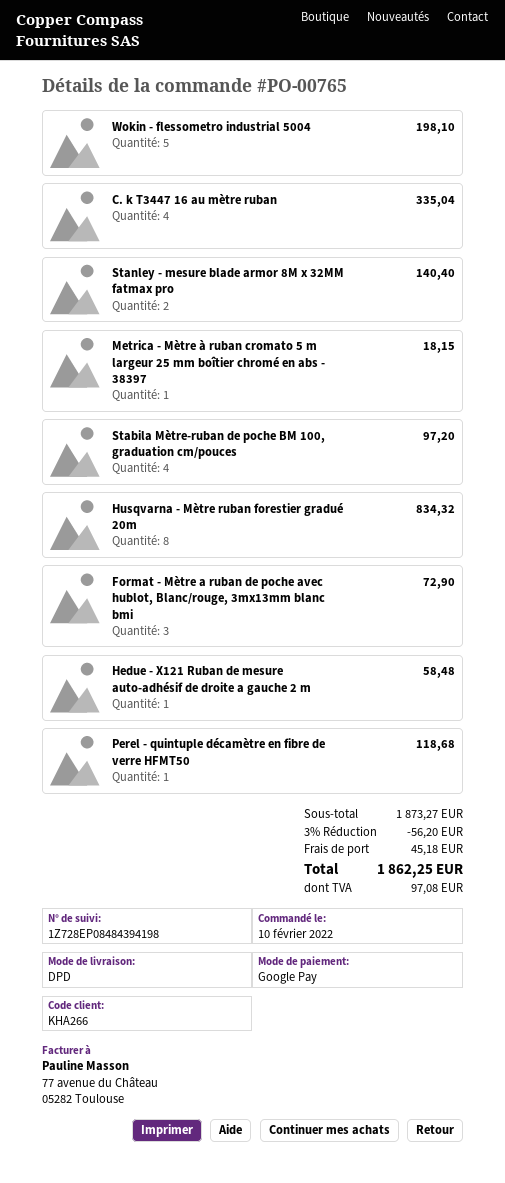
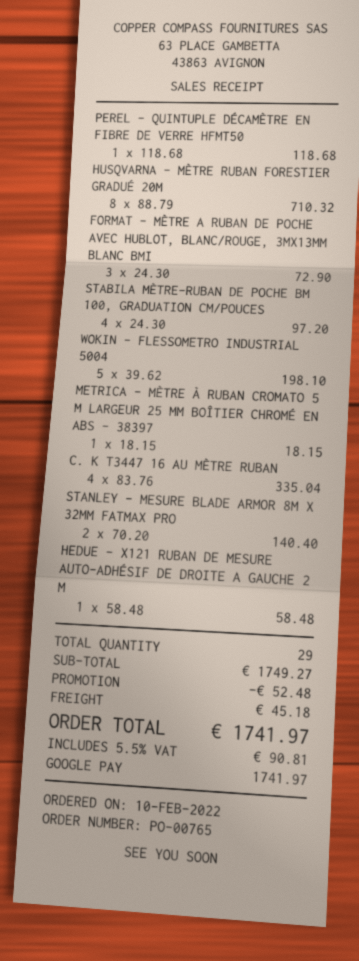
Husqvarna - Mètre ruban forestier gradué 20m: 8 for 834.32 -> 8 for 710.32
subtotal: 1873.27 -> 1749.27
discount: 56.20 -> 52.48
tax: 97.08 -> 90.81
total: 1862.25 -> 1741.97

